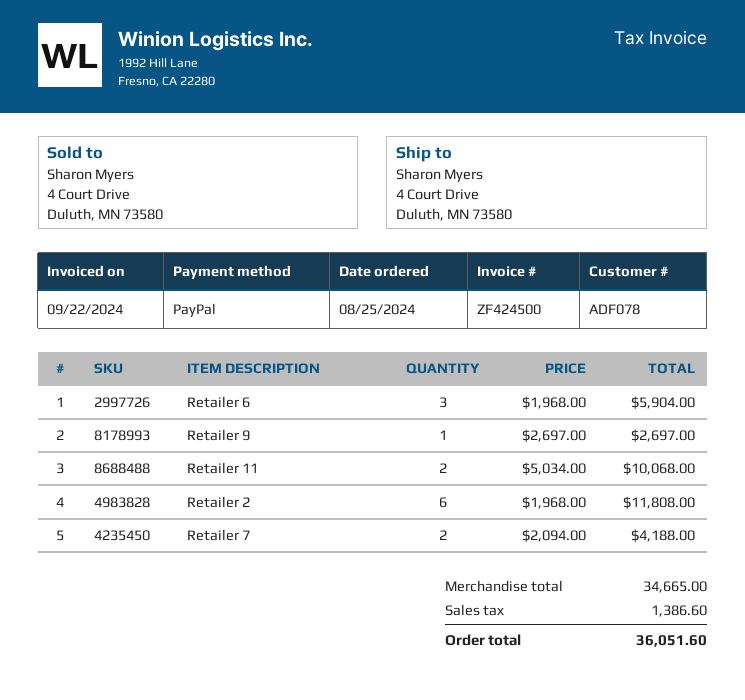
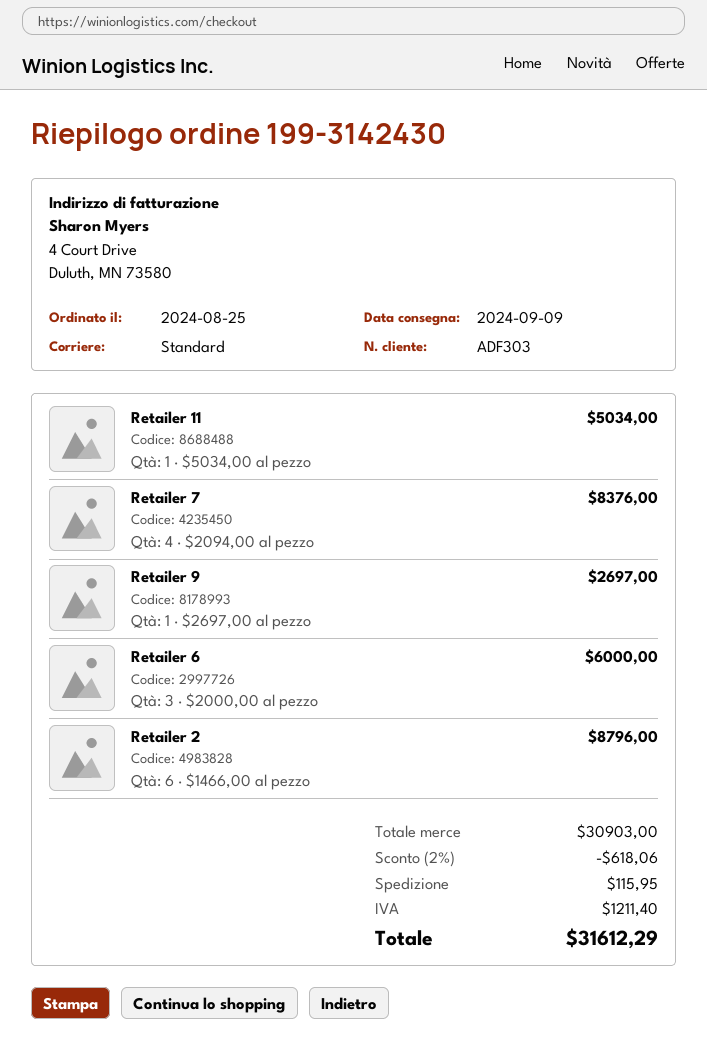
customer number: ADF078 -> ADF303
Retailer 6: 3 x 1968.00 = 5904.00 -> 3 x 2000.00 = 6000.00
Retailer 11: 2 x 5034.00 = 10068.00 -> 1 x 5034.00 = 5034.00
Retailer 2: 6 x 1968.00 = 11808.00 -> 6 x 1466.00 = 8796.00
Retailer 7: 2 x 2094.00 = 4188.00 -> 4 x 2094.00 = 8376.00
subtotal: 34665.00 -> 30903.00
discount: none -> 2% = 618.06
shipping: none -> 115.95
tax: 1386.60 -> 1211.40
total: 36051.60 -> 31612.29

